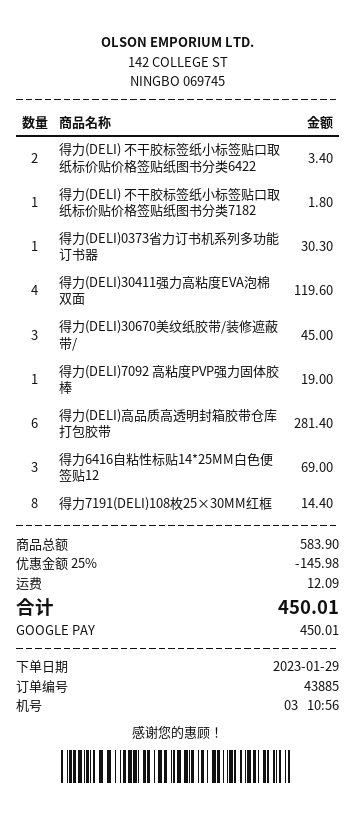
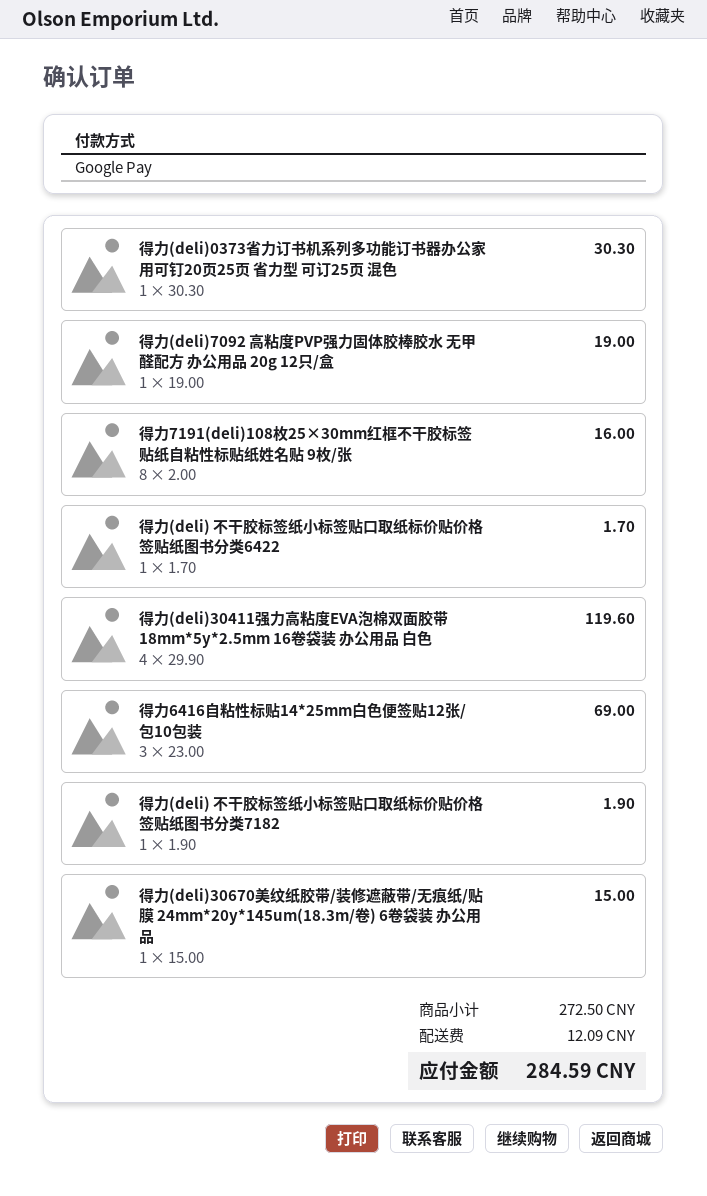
得力(DELI) 不干胶标签纸小标签贴口取纸标价贴价格签贴纸图书分类6422: 2 for 3.40 -> 1 for 1.70
得力(DELI) 不干胶标签纸小标签贴口取纸标价贴价格签贴纸图书分类7182: 1 for 1.80 -> 1 for 1.90
得力(DELI)30670美纹纸胶带/装修遮蔽带/: 3 for 45.00 -> 1 for 15.00
得力(DELI)高品质高透明封箱胶带仓库打包胶带: 6 for 281.40 -> none
得力7191(DELI)108枚25×30MM红框: 8 for 14.40 -> 8 for 16.00
subtotal: 583.90 -> 272.50
discount: 25% = 145.98 -> none
total: 450.01 -> 284.59

